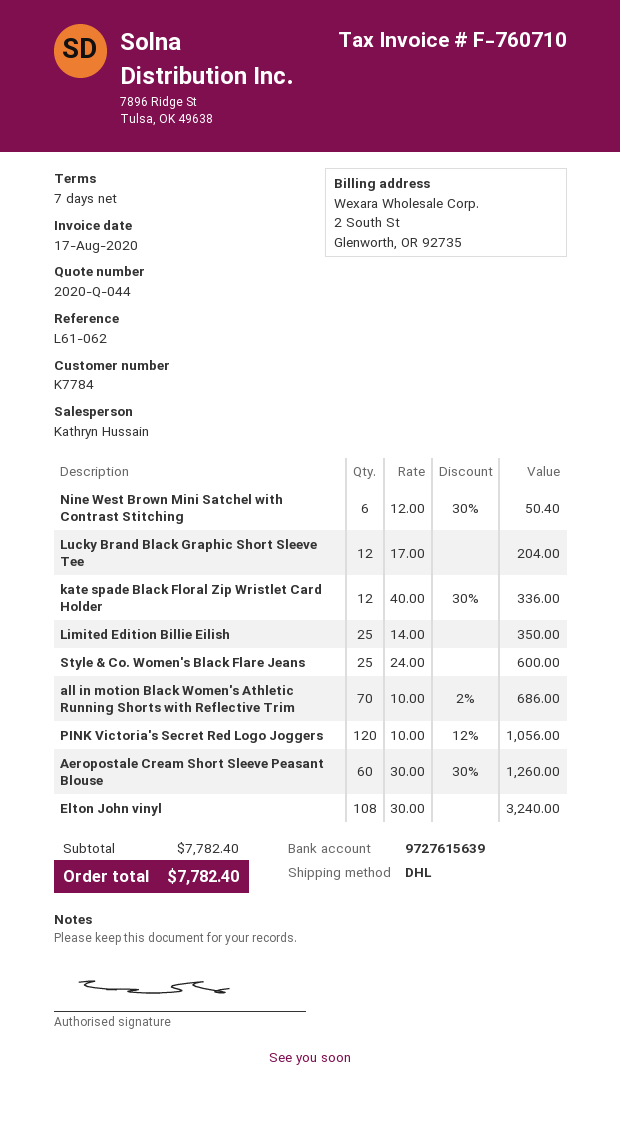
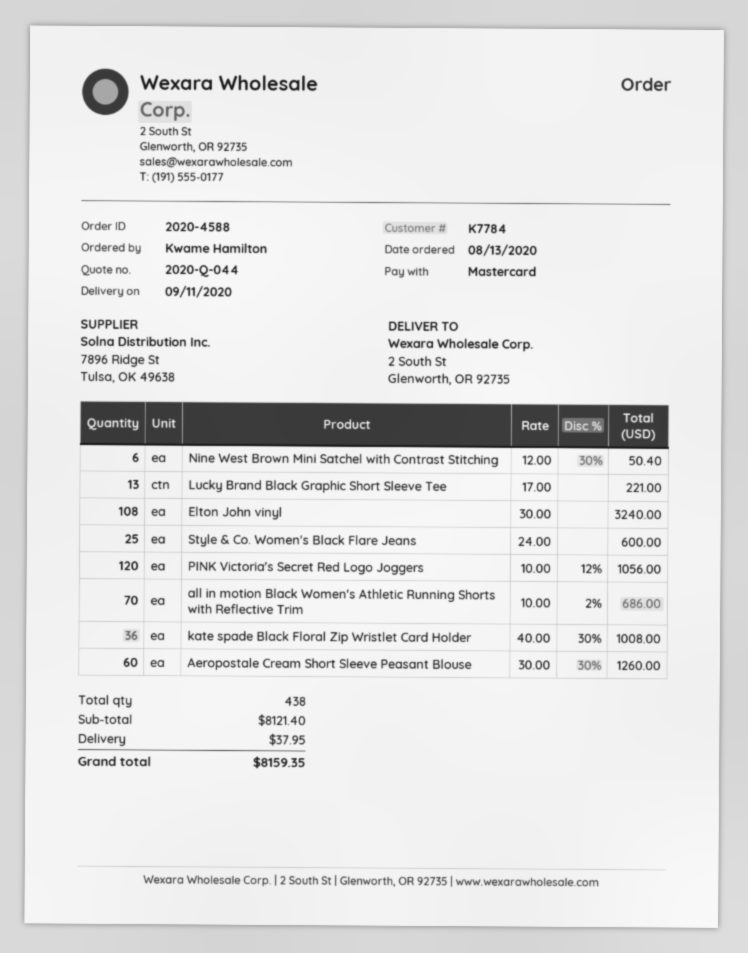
Lucky Brand Black Graphic Short Sleeve Tee: 12 x 17.00 = 204.00 -> 13 x 17.00 = 221.00
kate spade Black Floral Zip Wristlet Card Holder: 12 x 40.00 - 30% = 336.00 -> 36 x 40.00 - 30% = 1008.00
Limited Edition Billie Eilish: 25 x 14.00 = 350.00 -> none
subtotal: 7782.40 -> 8121.40
shipping: none -> 37.95
total: 7782.40 -> 8159.35

